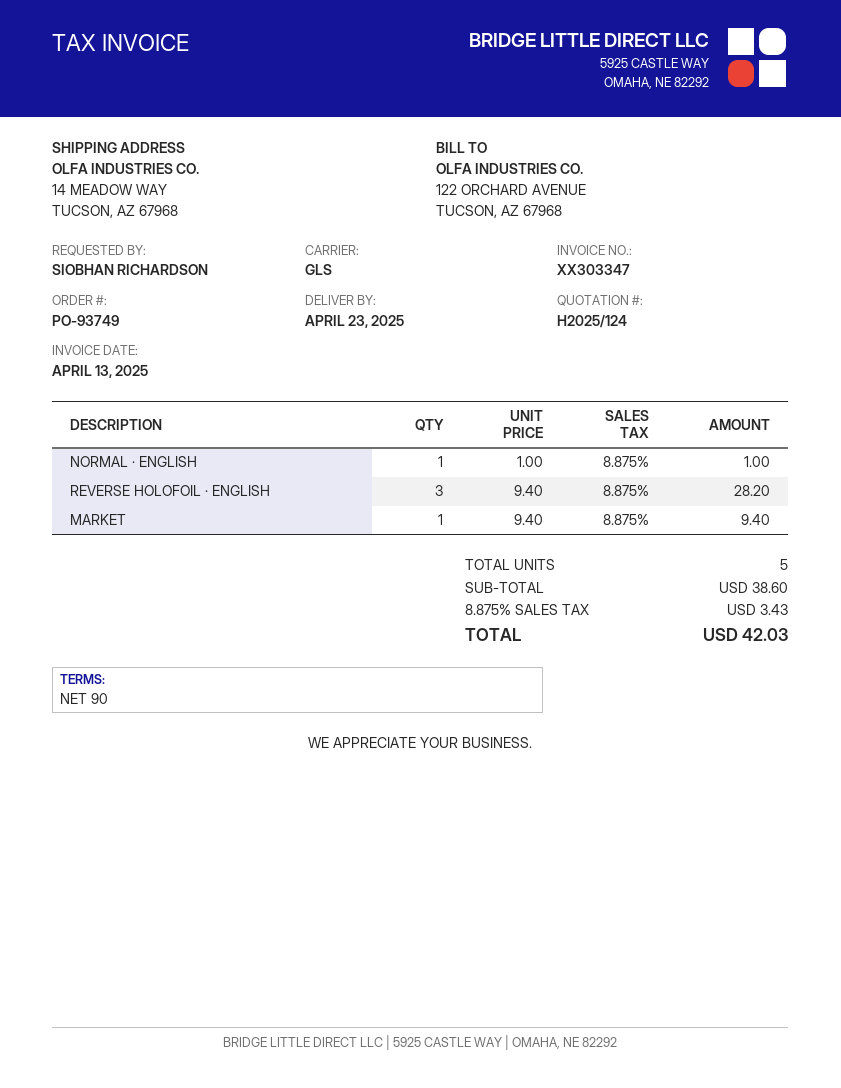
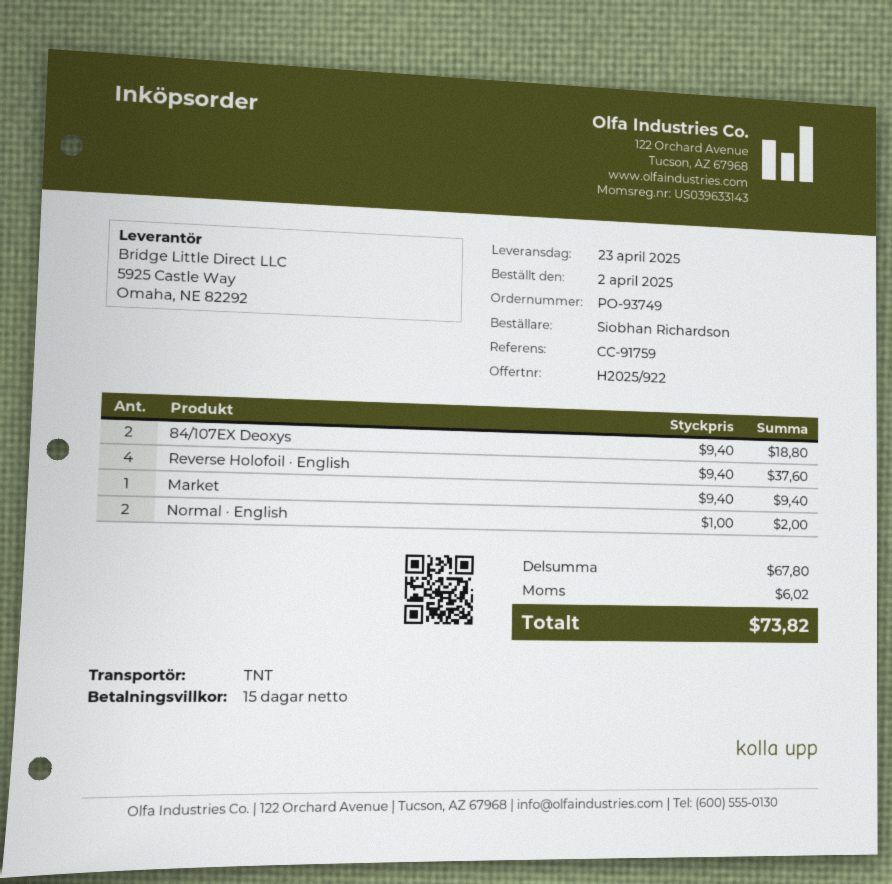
quote number: H2025/124 -> H2025/922
payment terms: 90 days -> 15 days
shipping method: GLS -> TNT
NORMAL · ENGLISH: 1 x 1.00 = 1.00 -> 2 x 1.00 = 2.00
REVERSE HOLOFOIL · ENGLISH: 3 x 9.40 = 28.20 -> 4 x 9.40 = 37.60
84/107EX Deoxys: none -> 2 x 9.40 = 18.80
subtotal: 38.60 -> 67.80
tax: 3.43 -> 6.02
total: 42.03 -> 73.82

